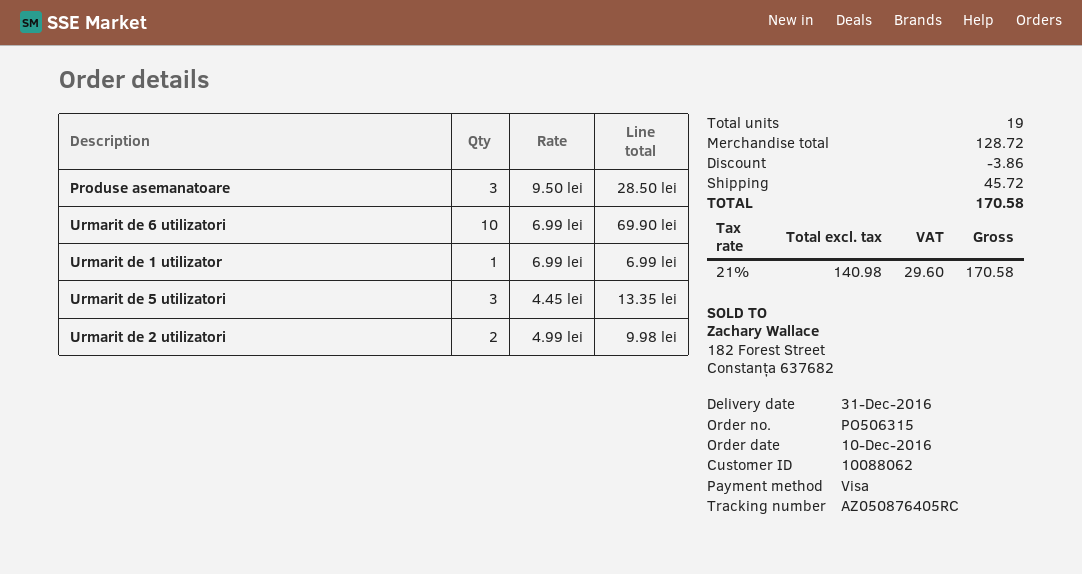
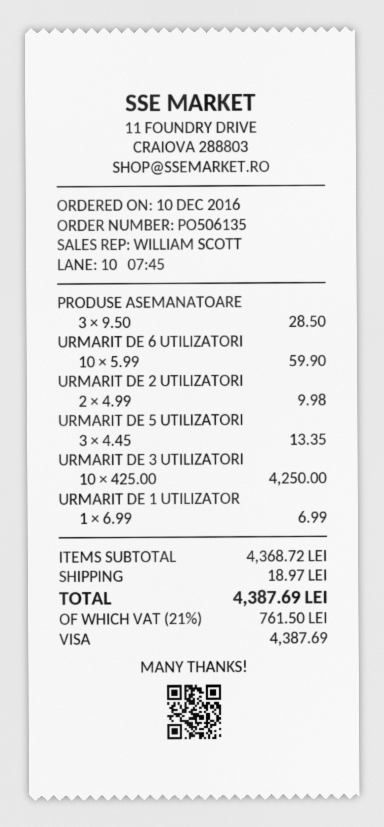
order number: PO506315 -> PO506135
Urmarit de 6 utilizatori: 10 x 6.99 = 69.90 -> 10 x 5.99 = 59.90
URMARIT DE 3 UTILIZATORI: none -> 10 x 425.00 = 4250.00
subtotal: 128.72 -> 4368.72
discount: 3.86 -> none
shipping: 45.72 -> 18.97
tax: 21% = 29.60 -> 21% = 761.50
total: 170.58 -> 4387.69

